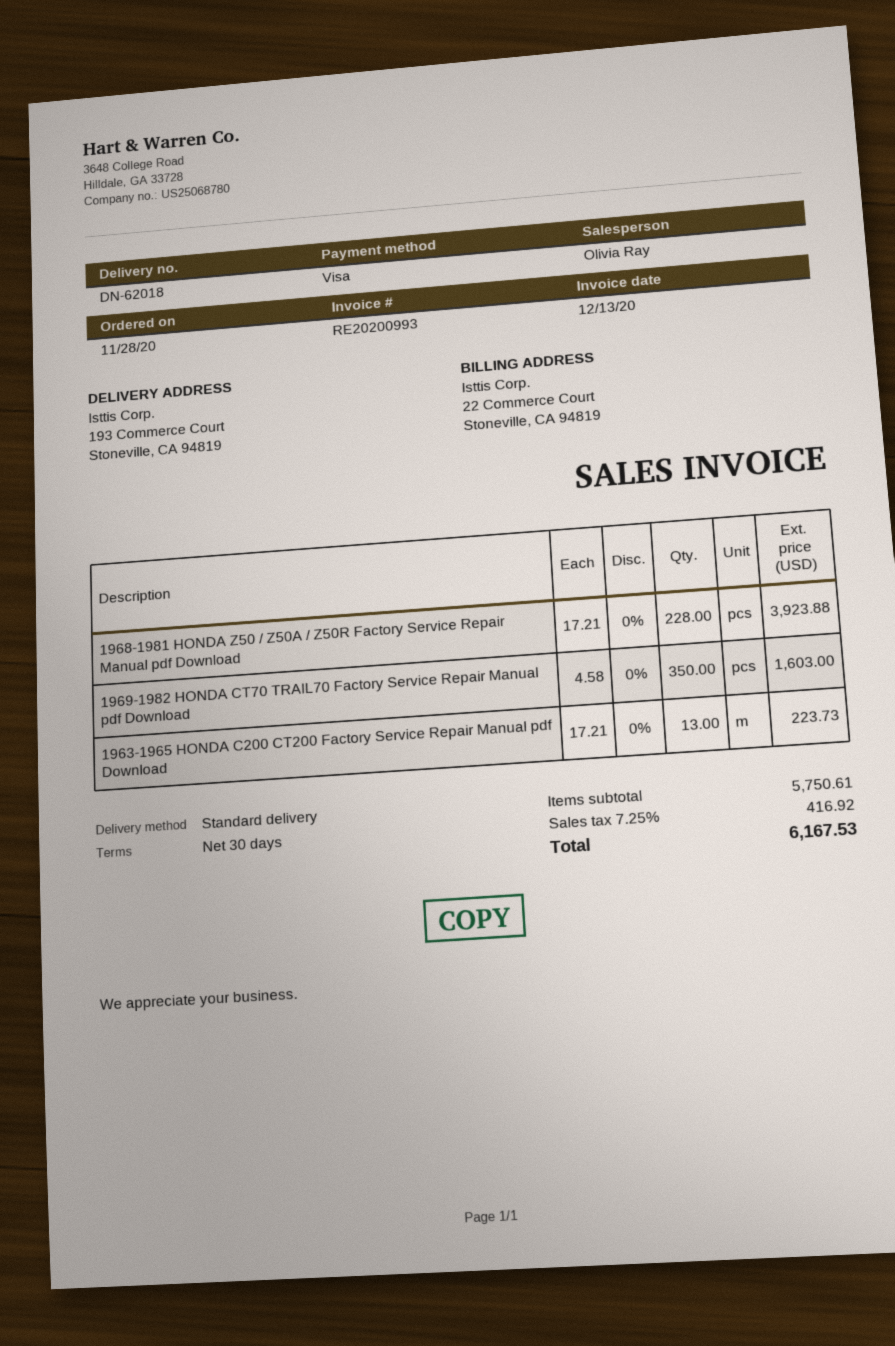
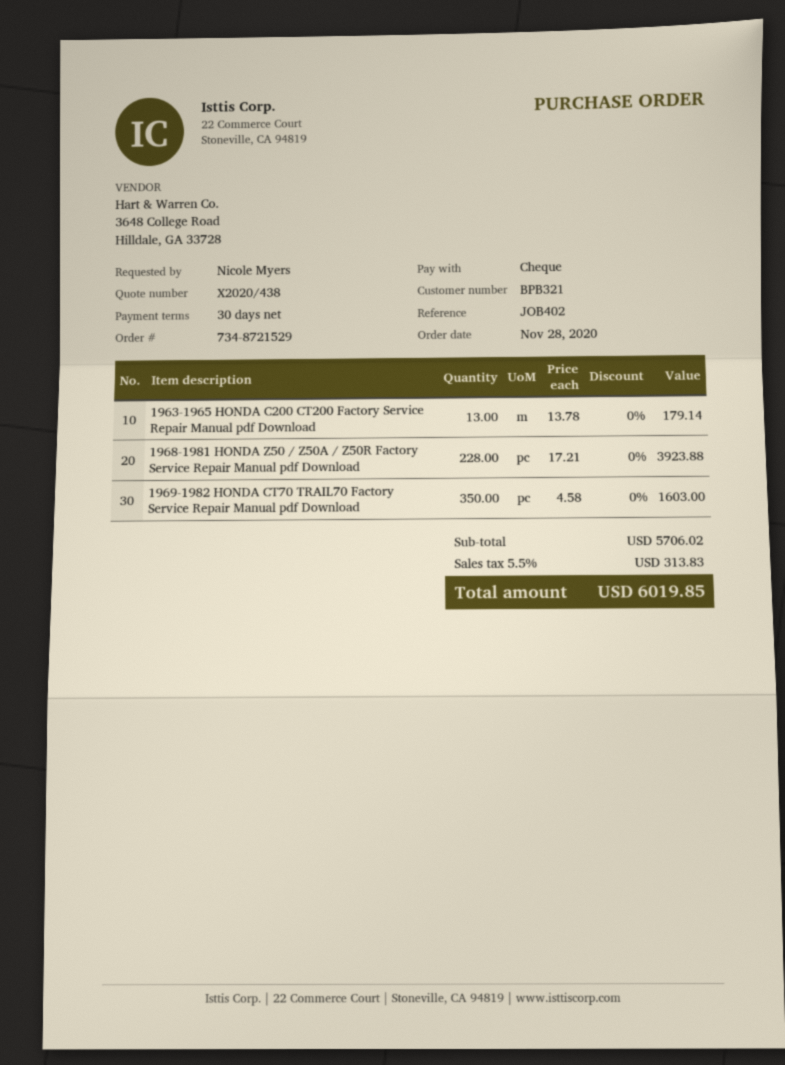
payment method: Visa -> cheque
1963-1965 HONDA C200 CT200 Factory Service Repair Manual pdf Download: 13 x 17.21 = 223.73 -> 13 x 13.78 = 179.14
subtotal: 5750.61 -> 5706.02
tax: 7.25% = 416.92 -> 5.5% = 313.83
total: 6167.53 -> 6019.85

